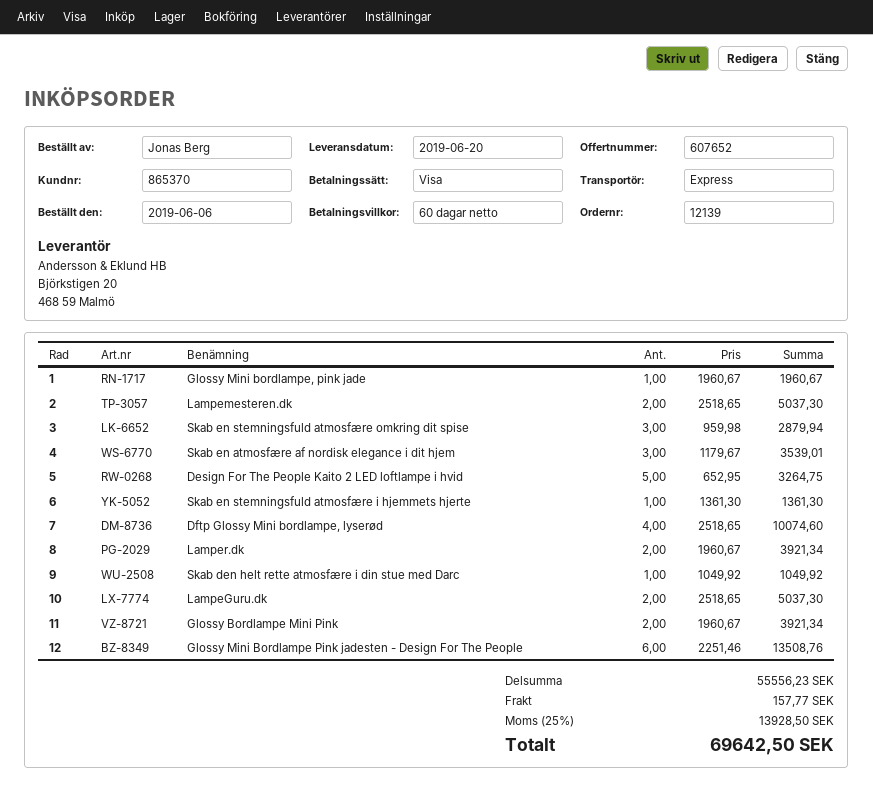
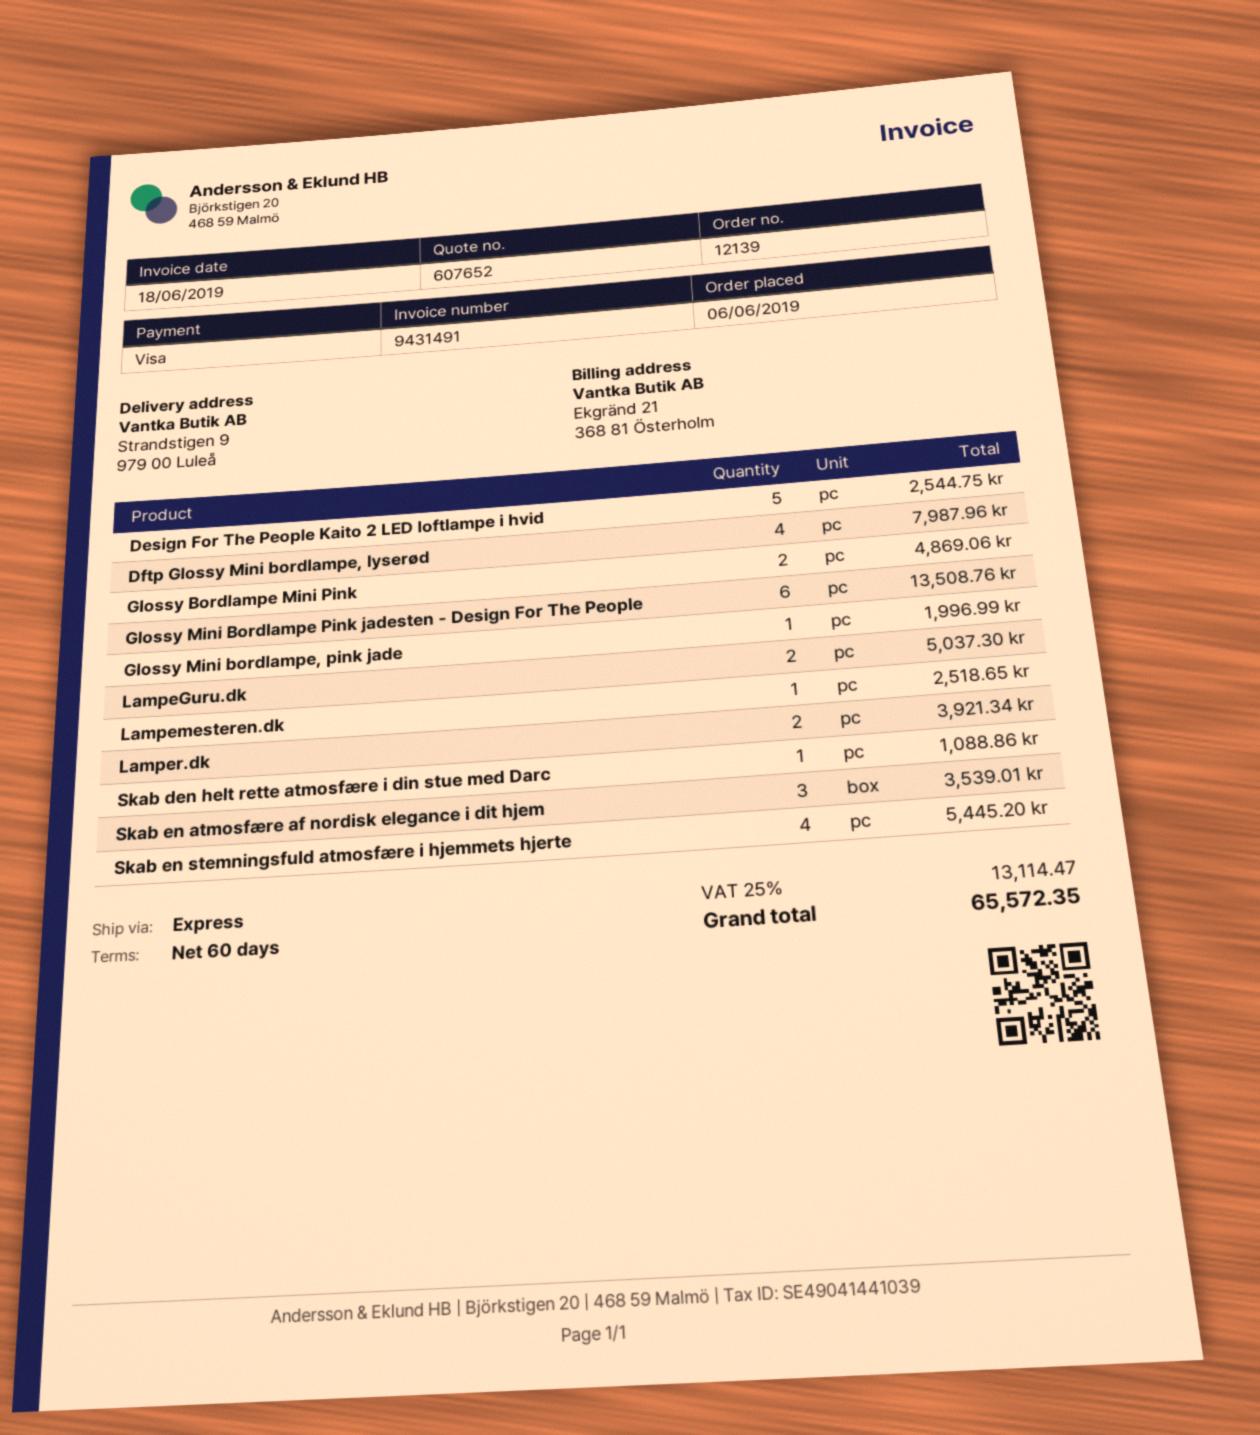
Glossy Mini bordlampe, pink jade: 1 for 1960.67 -> 1 for 1996.99
Lampemesteren.dk: 2 for 5037.30 -> 1 for 2518.65
Skab en stemningsfuld atmosfære omkring dit spise: 3 for 2879.94 -> none
Design For The People Kaito 2 LED loftlampe i hvid: 5 for 3264.75 -> 5 for 2544.75
Skab en stemningsfuld atmosfære i hjemmets hjerte: 1 for 1361.30 -> 4 for 5445.20
Dftp Glossy Mini bordlampe, lyserød: 4 for 10074.60 -> 4 for 7987.96
Skab den helt rette atmosfære i din stue med Darc: 1 for 1049.92 -> 1 for 1088.86
Glossy Bordlampe Mini Pink: 2 for 3921.34 -> 2 for 4869.06
shipping: 157.77 -> none
tax: 25% = 13928.50 -> 25% = 13114.47
total: 69642.50 -> 65572.35

